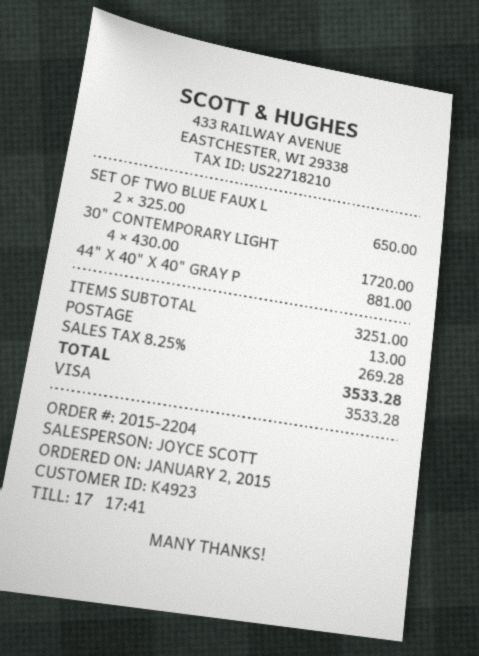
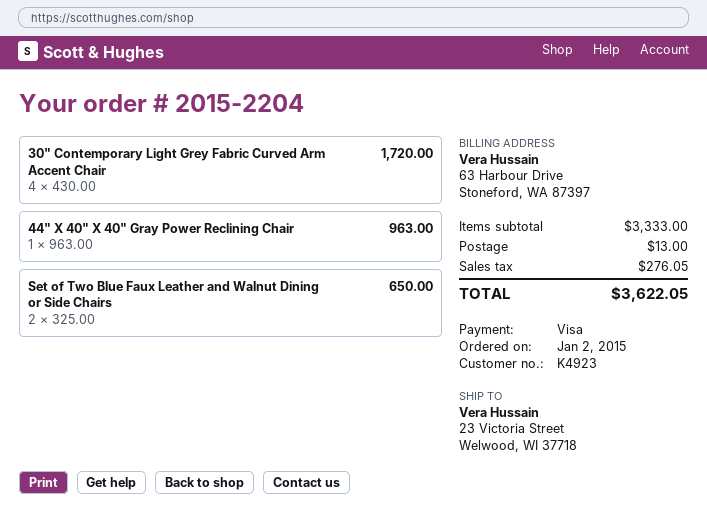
44" X 40" X 40" GRAY P: 1 x 881.00 = 881.00 -> 1 x 963.00 = 963.00
subtotal: 3251.00 -> 3333.00
tax: 269.28 -> 276.05
total: 3533.28 -> 3622.05

